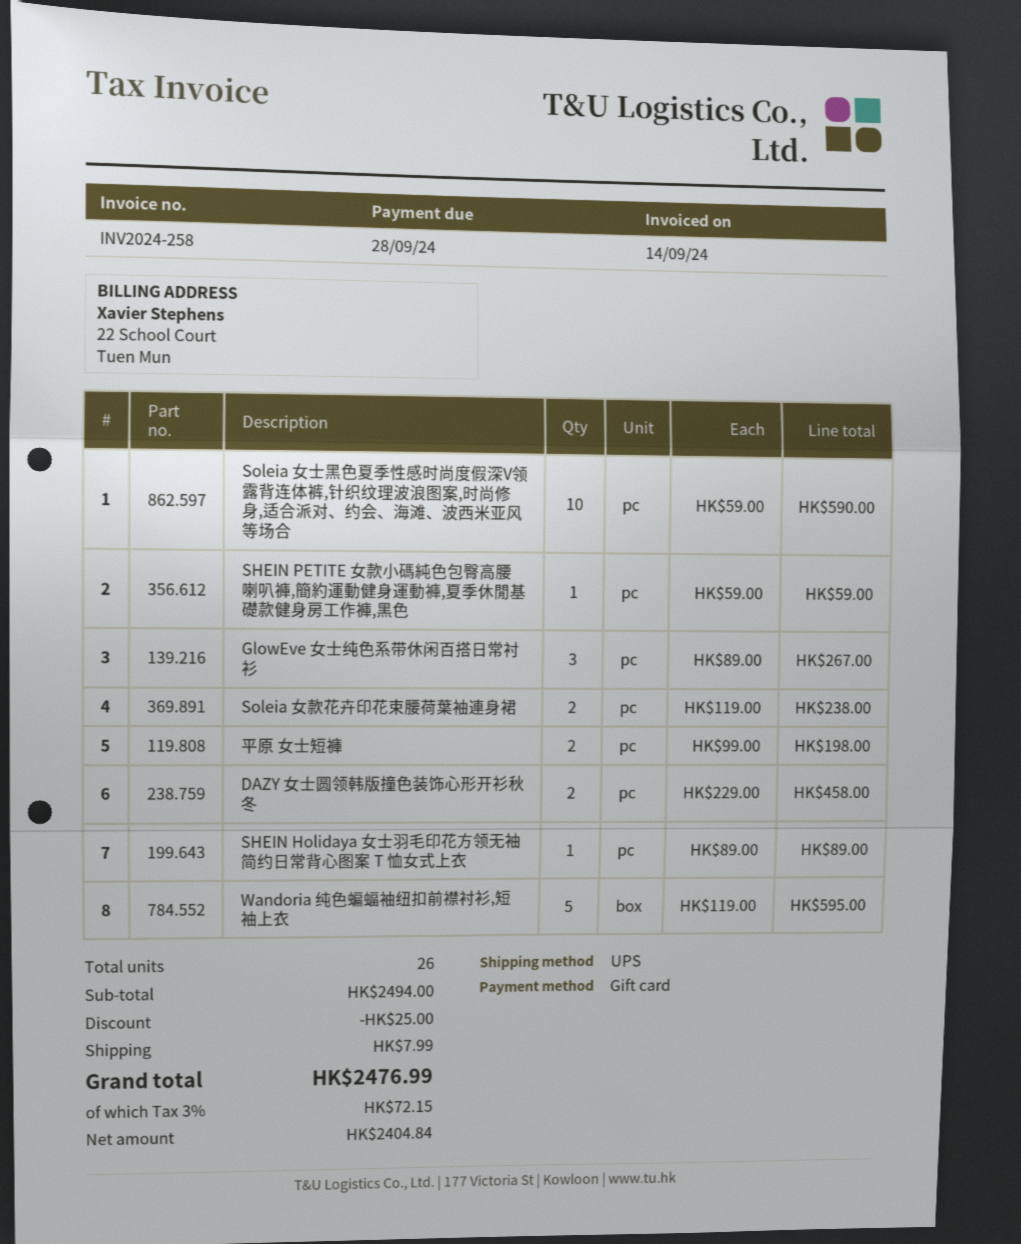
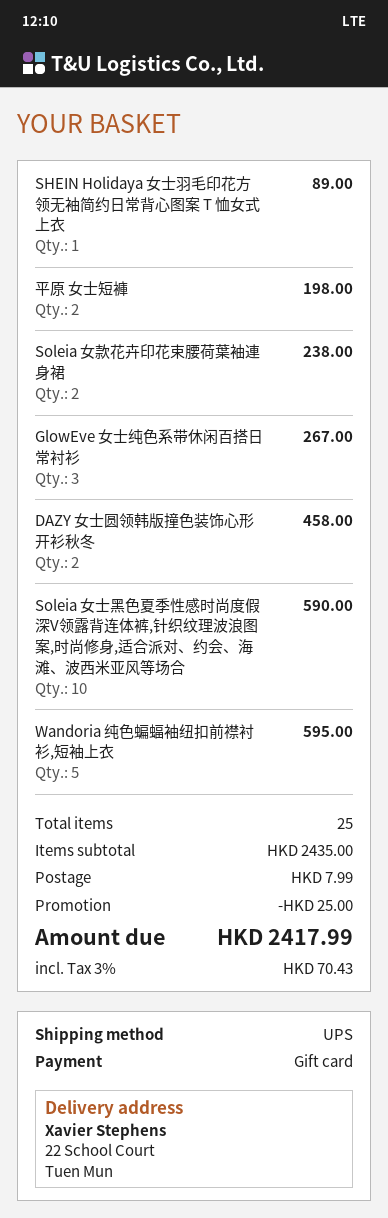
SHEIN PETITE 女款小碼純色包臀高腰喇叭褲,簡約運動健身運動褲,夏季休閒基礎款健身房工作褲,黑色: 1 for 59.00 -> none
total quantity: 26 -> 25
subtotal: 2494.00 -> 2435.00
tax: 3% = 72.15 -> 3% = 70.43
total: 2476.99 -> 2417.99

